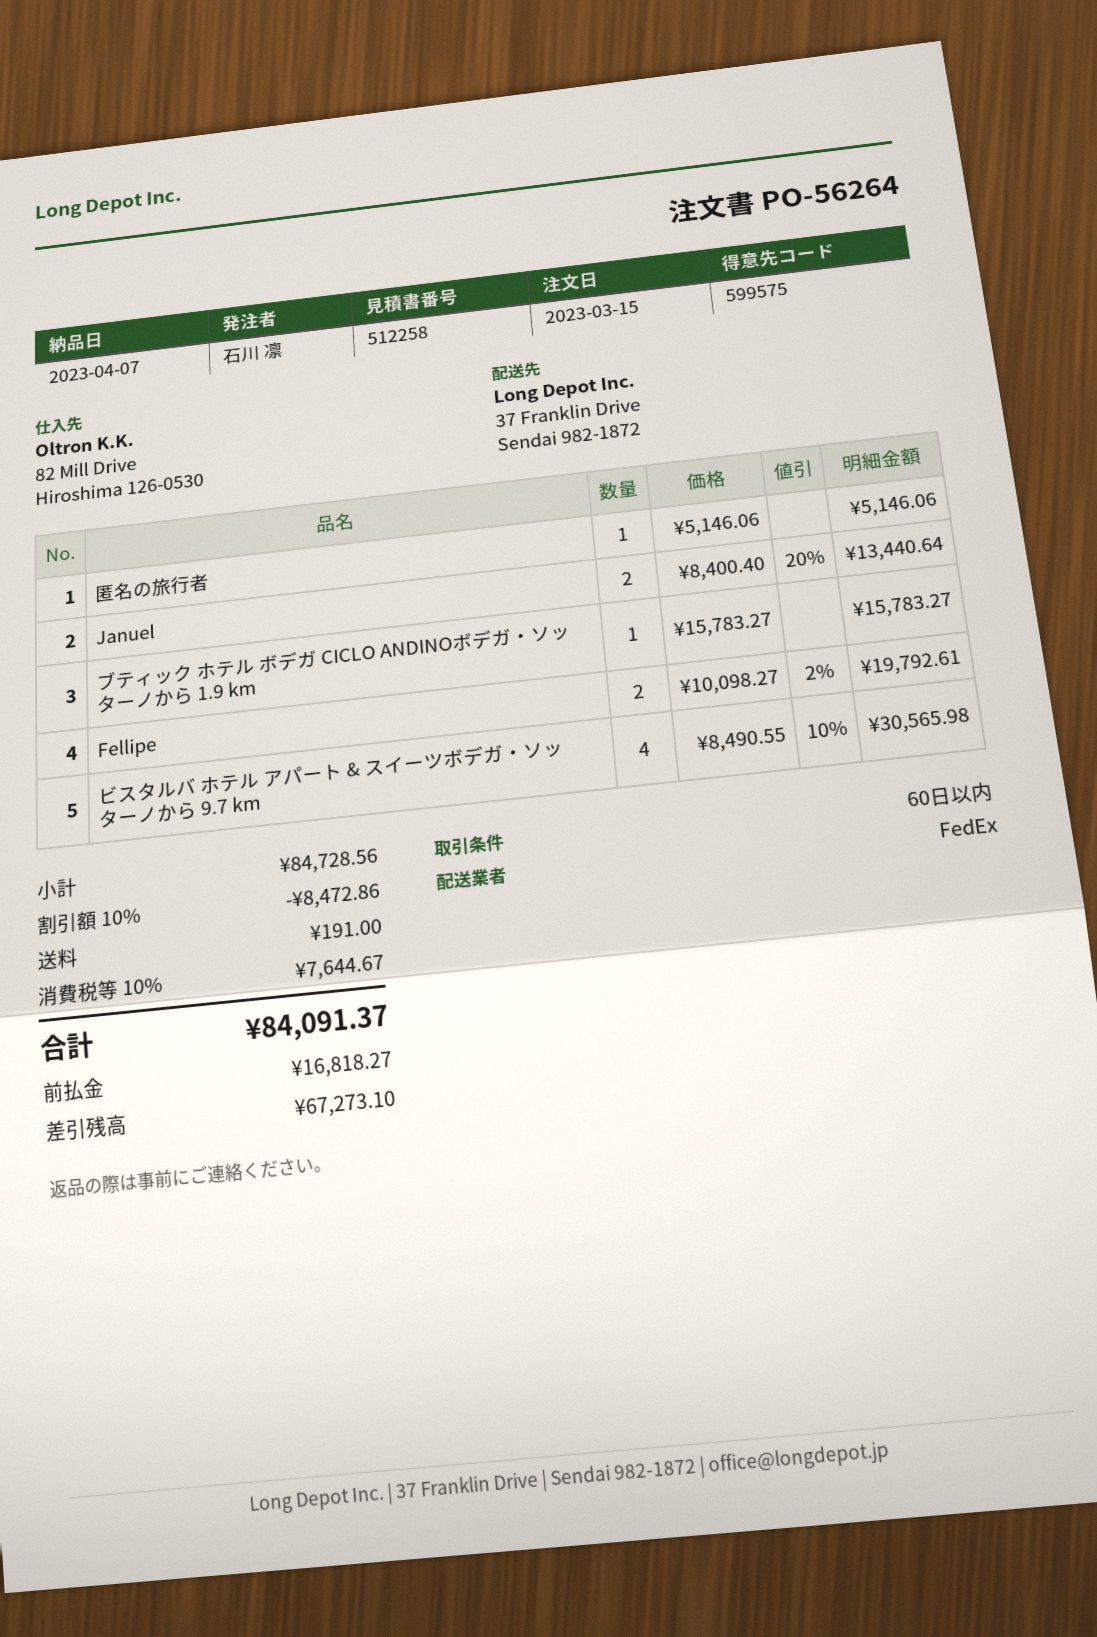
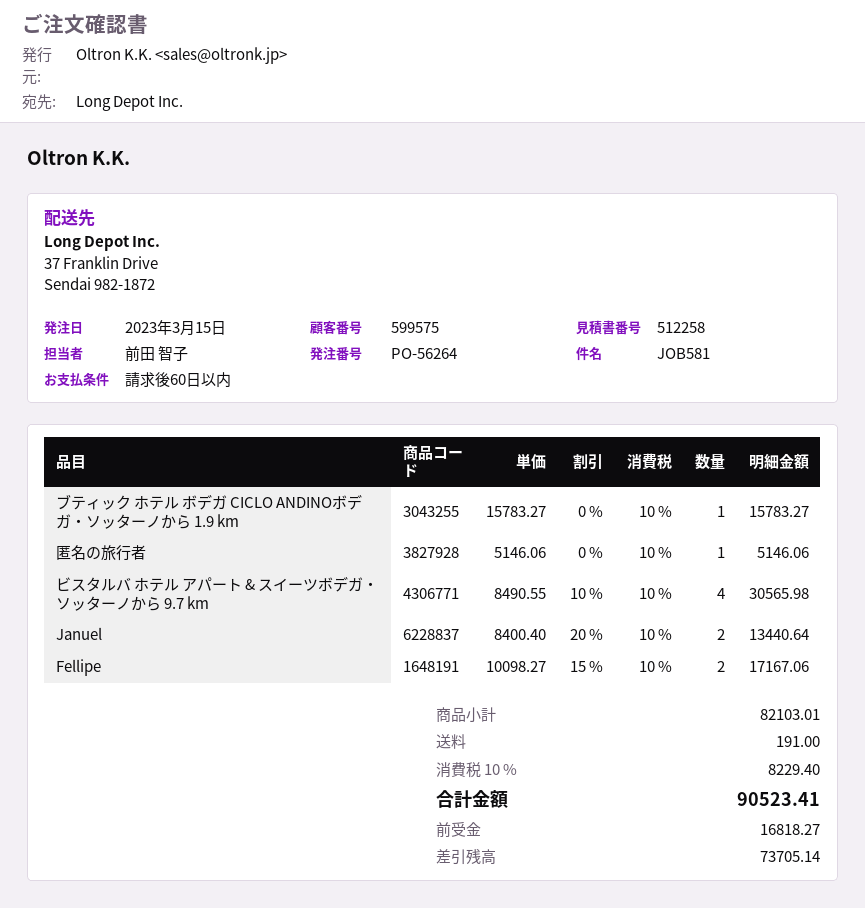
Fellipe: 2 x 10098.27 - 2% = 19792.61 -> 2 x 10098.27 - 15% = 17167.06
subtotal: 84728.56 -> 82103.01
discount: 10% = 8472.86 -> none
tax: 10% = 7644.67 -> 10% = 8229.40
total: 84091.37 -> 90523.41
balance: 67273.10 -> 73705.14

